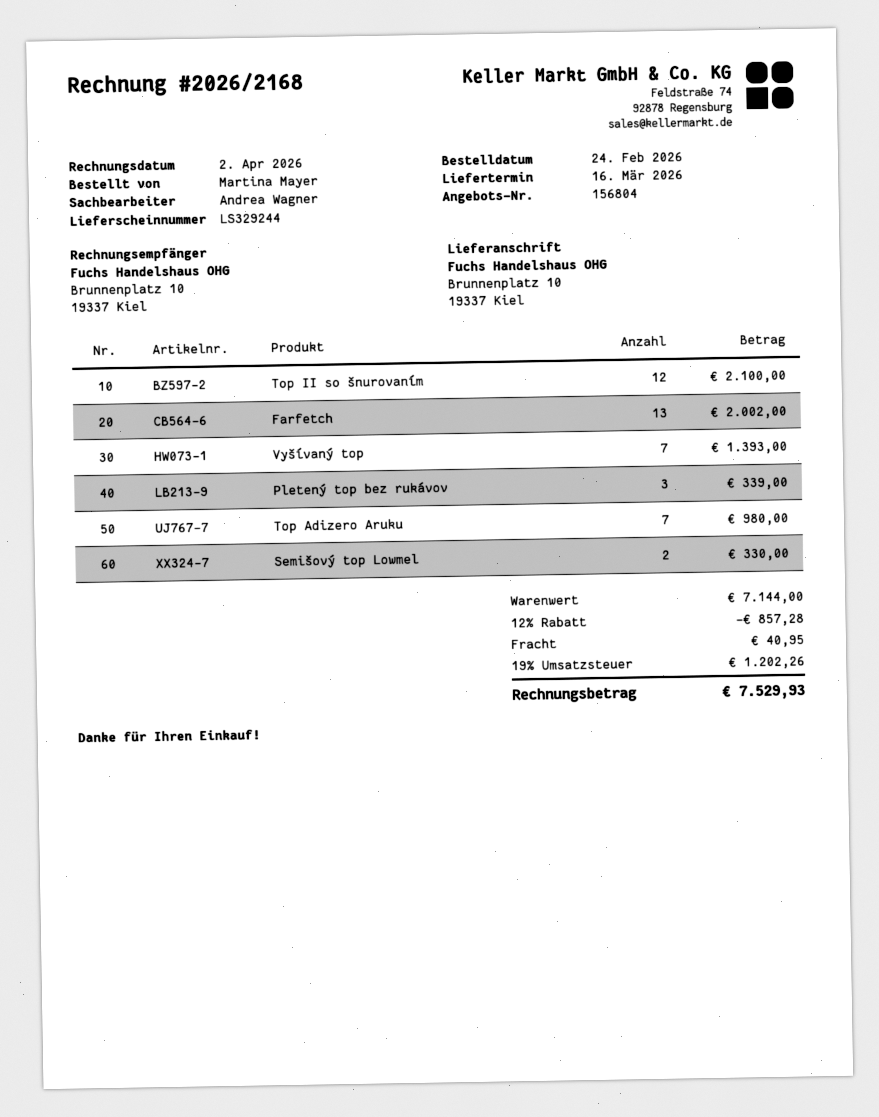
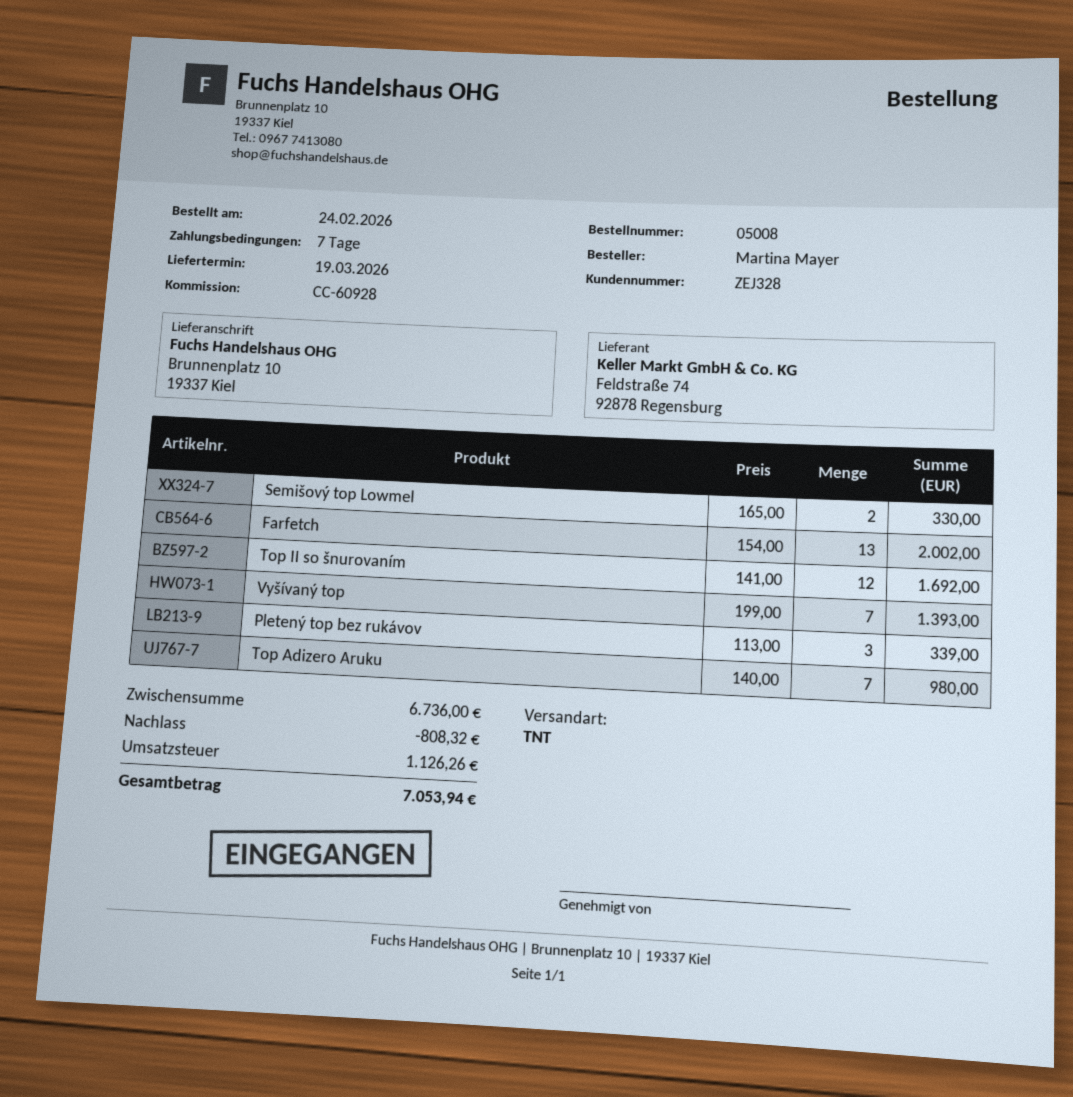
delivery date: 2026-03-16 -> 2026-03-19
Top II so šnurovaním: 12 for 2100.00 -> 12 for 1692.00
subtotal: 7144.00 -> 6736.00
discount: 857.28 -> 808.32
shipping: 40.95 -> none
tax: 1202.26 -> 1126.26
total: 7529.93 -> 7053.94

